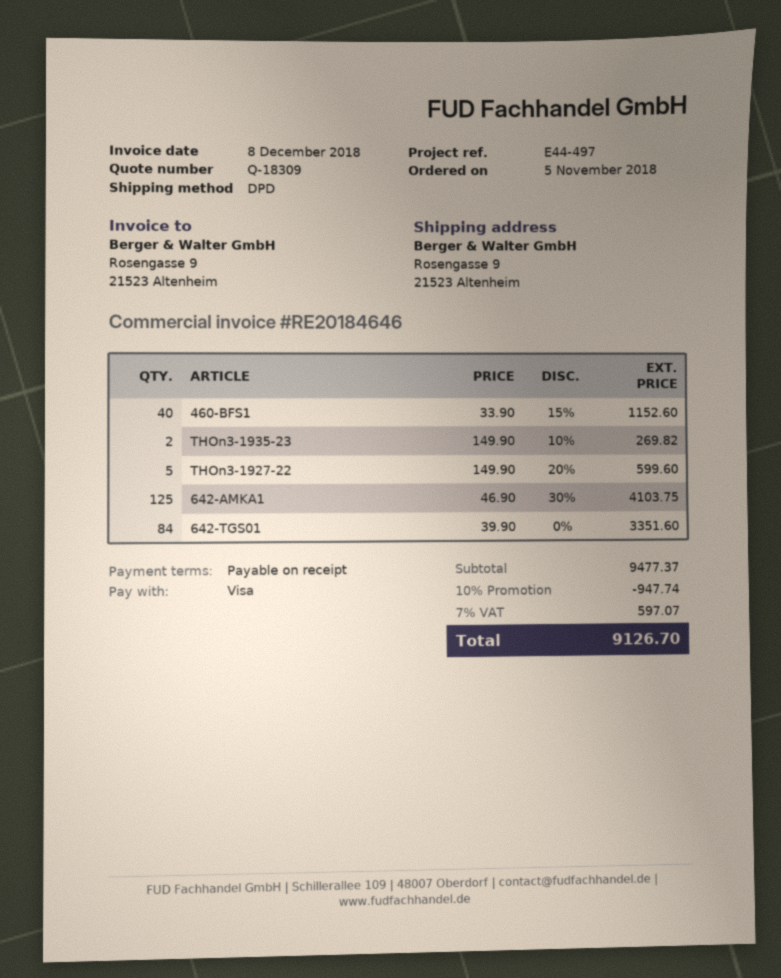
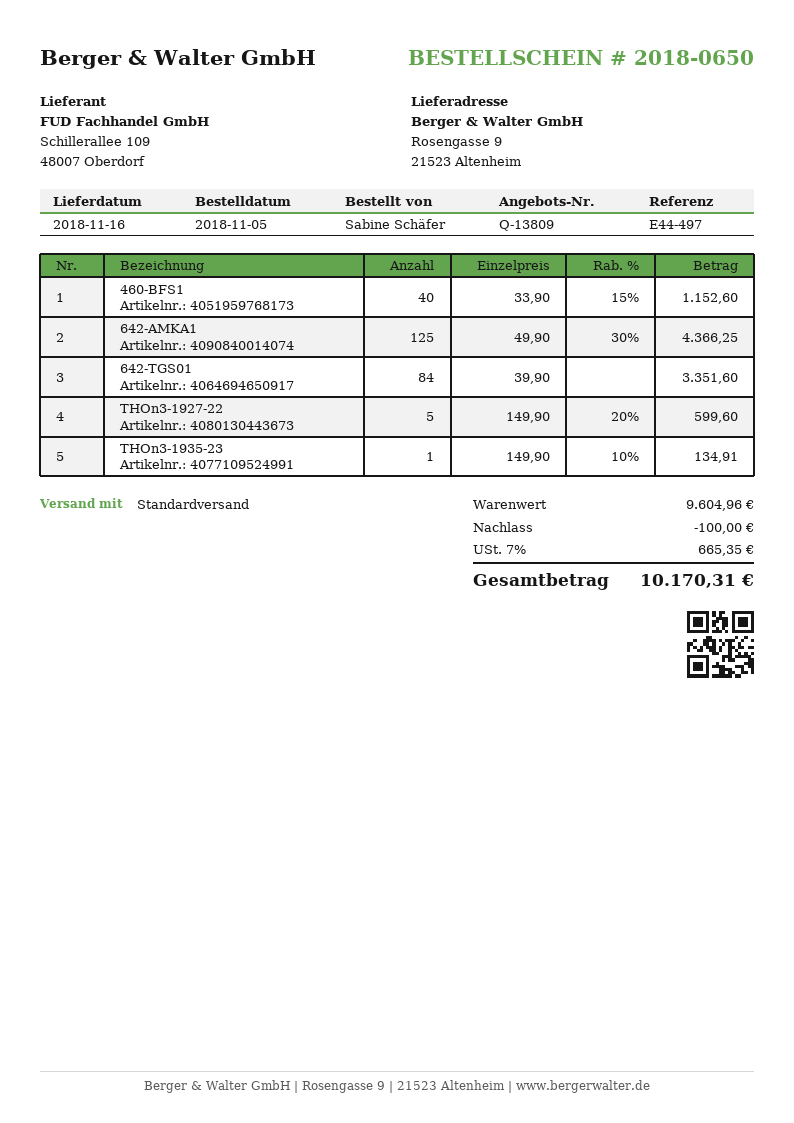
quote number: Q-18309 -> Q-13809
shipping method: DPD -> standard
THOn3-1935-23: 2 x 149.90 - 10% = 269.82 -> 1 x 149.90 - 10% = 134.91
642-AMKA1: 125 x 46.90 - 30% = 4103.75 -> 125 x 49.90 - 30% = 4366.25
subtotal: 9477.37 -> 9604.96
discount: 947.74 -> 100.00
tax: 7% = 597.07 -> 7% = 665.35
total: 9126.70 -> 10170.31

